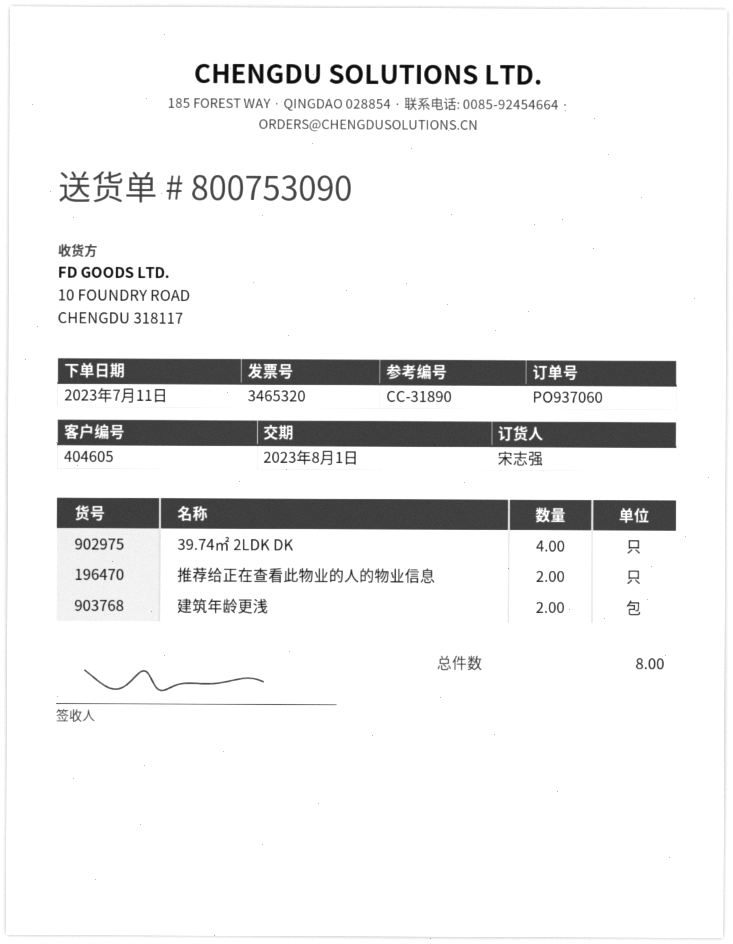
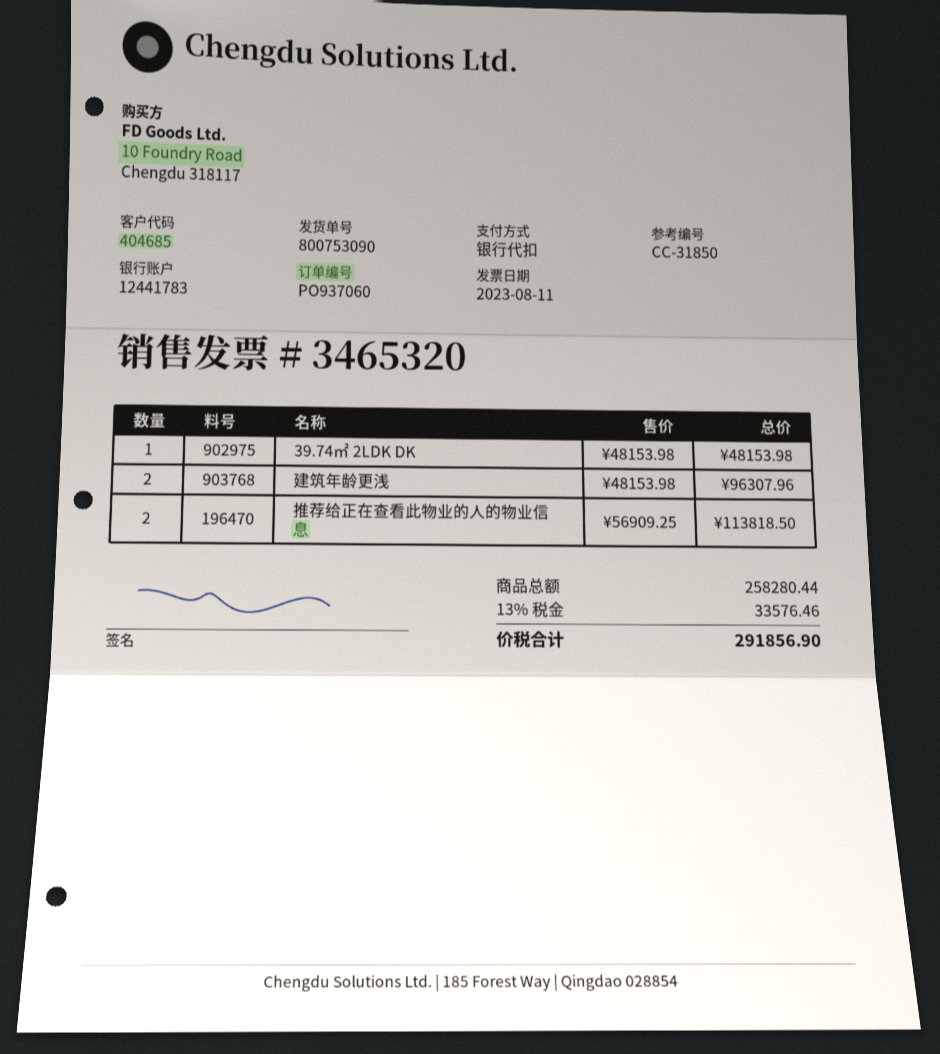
customer number: 404605 -> 404685
reference: CC-31890 -> CC-31850
39.74㎡ 2LDK DK: 4 -> 1

